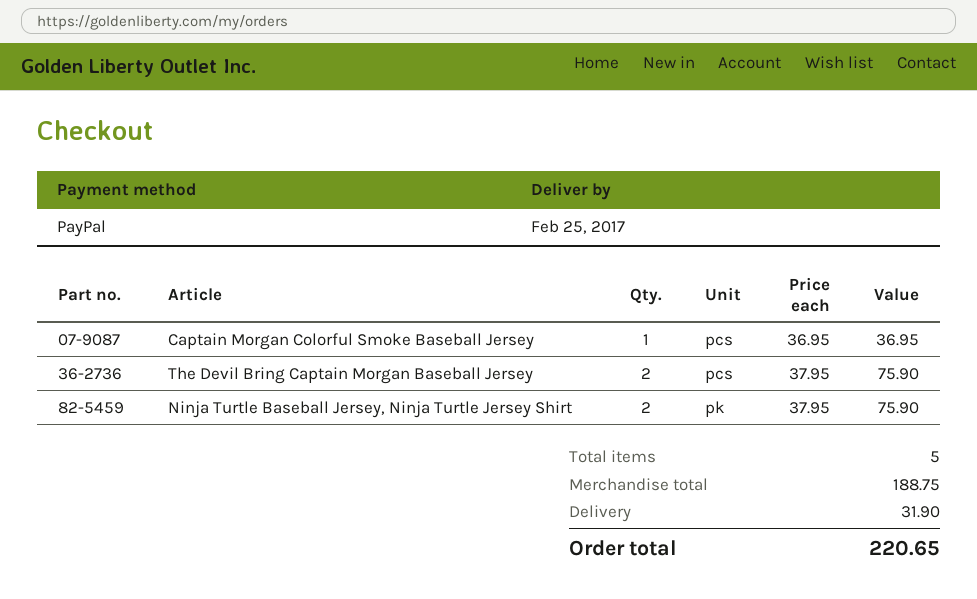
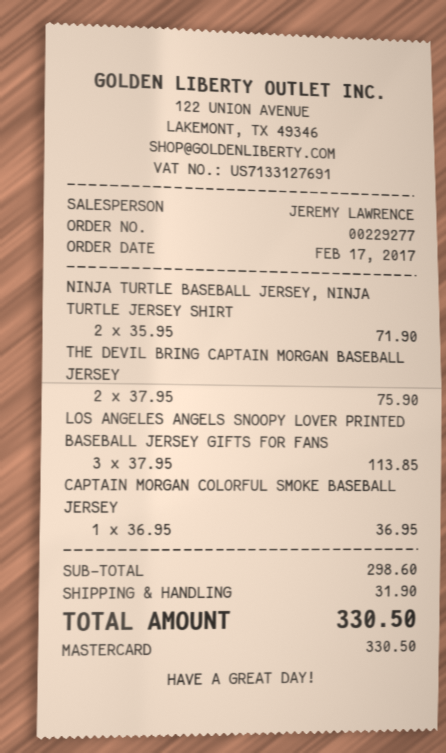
payment method: PayPal -> Mastercard
Ninja Turtle Baseball Jersey, Ninja Turtle Jersey Shirt: 2 x 37.95 = 75.90 -> 2 x 35.95 = 71.90
LOS ANGELES ANGELS SNOOPY LOVER PRINTED BASEBALL JERSEY GIFTS FOR FANS: none -> 3 x 37.95 = 113.85
subtotal: 188.75 -> 298.60
total: 220.65 -> 330.50

